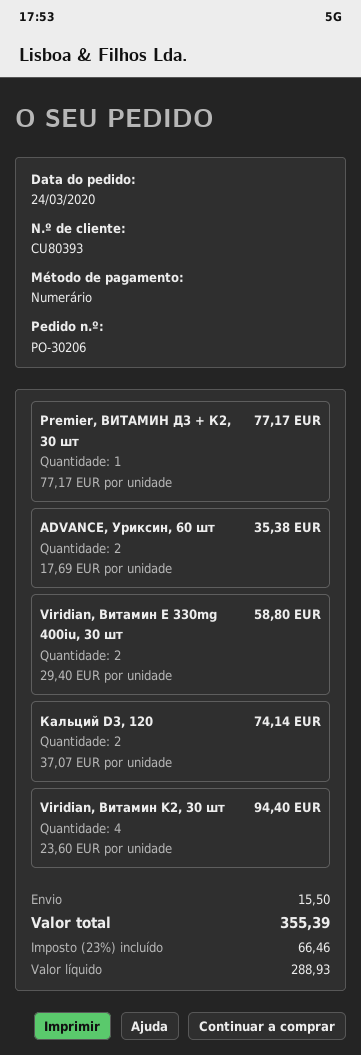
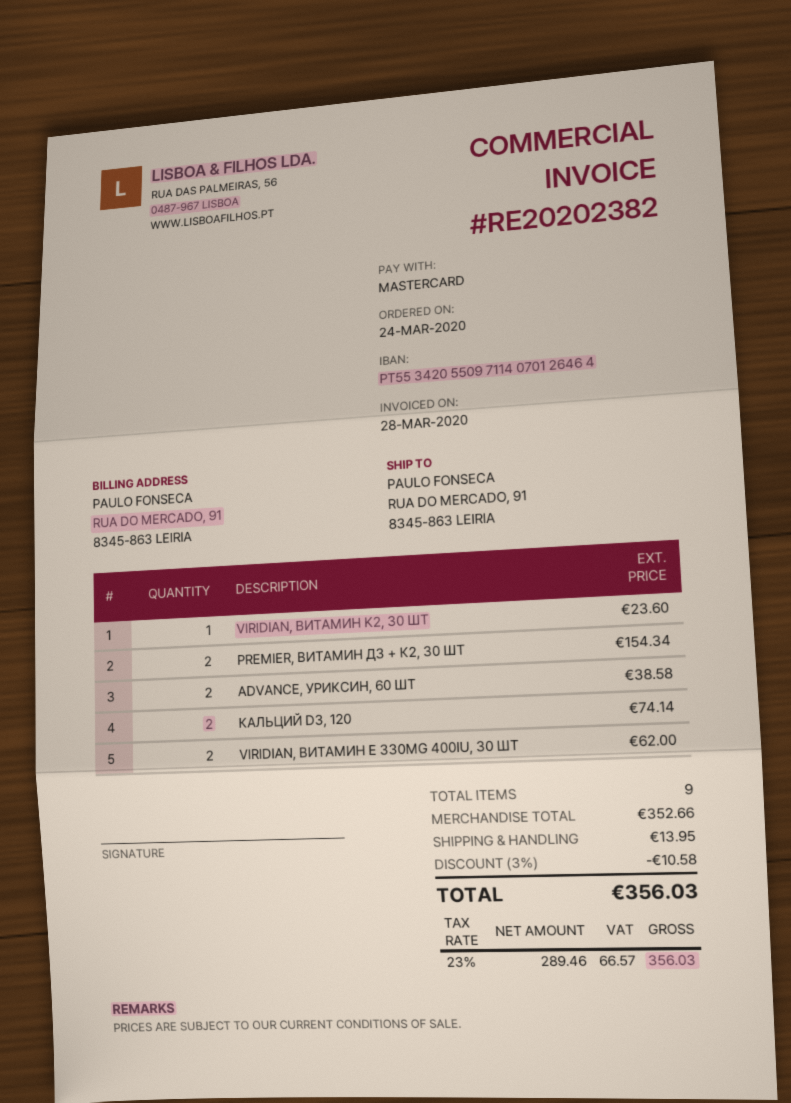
payment method: cash -> Mastercard
Premier, ВИТАМИН Д3 + К2, 30 шт: 1 for 77.17 -> 2 for 154.34
ADVANCE, Уриксин, 60 шт: 2 for 35.38 -> 2 for 38.58
Viridian, Витамин E 330mg 400iu, 30 шт: 2 for 58.80 -> 2 for 62.00
Viridian, Витамин K2, 30 шт: 4 for 94.40 -> 1 for 23.60
discount: none -> 3% = 10.58
shipping: 15.50 -> 13.95
net: 288.93 -> 289.46
tax: 23% = 66.46 -> 23% = 66.57
total: 355.39 -> 356.03

